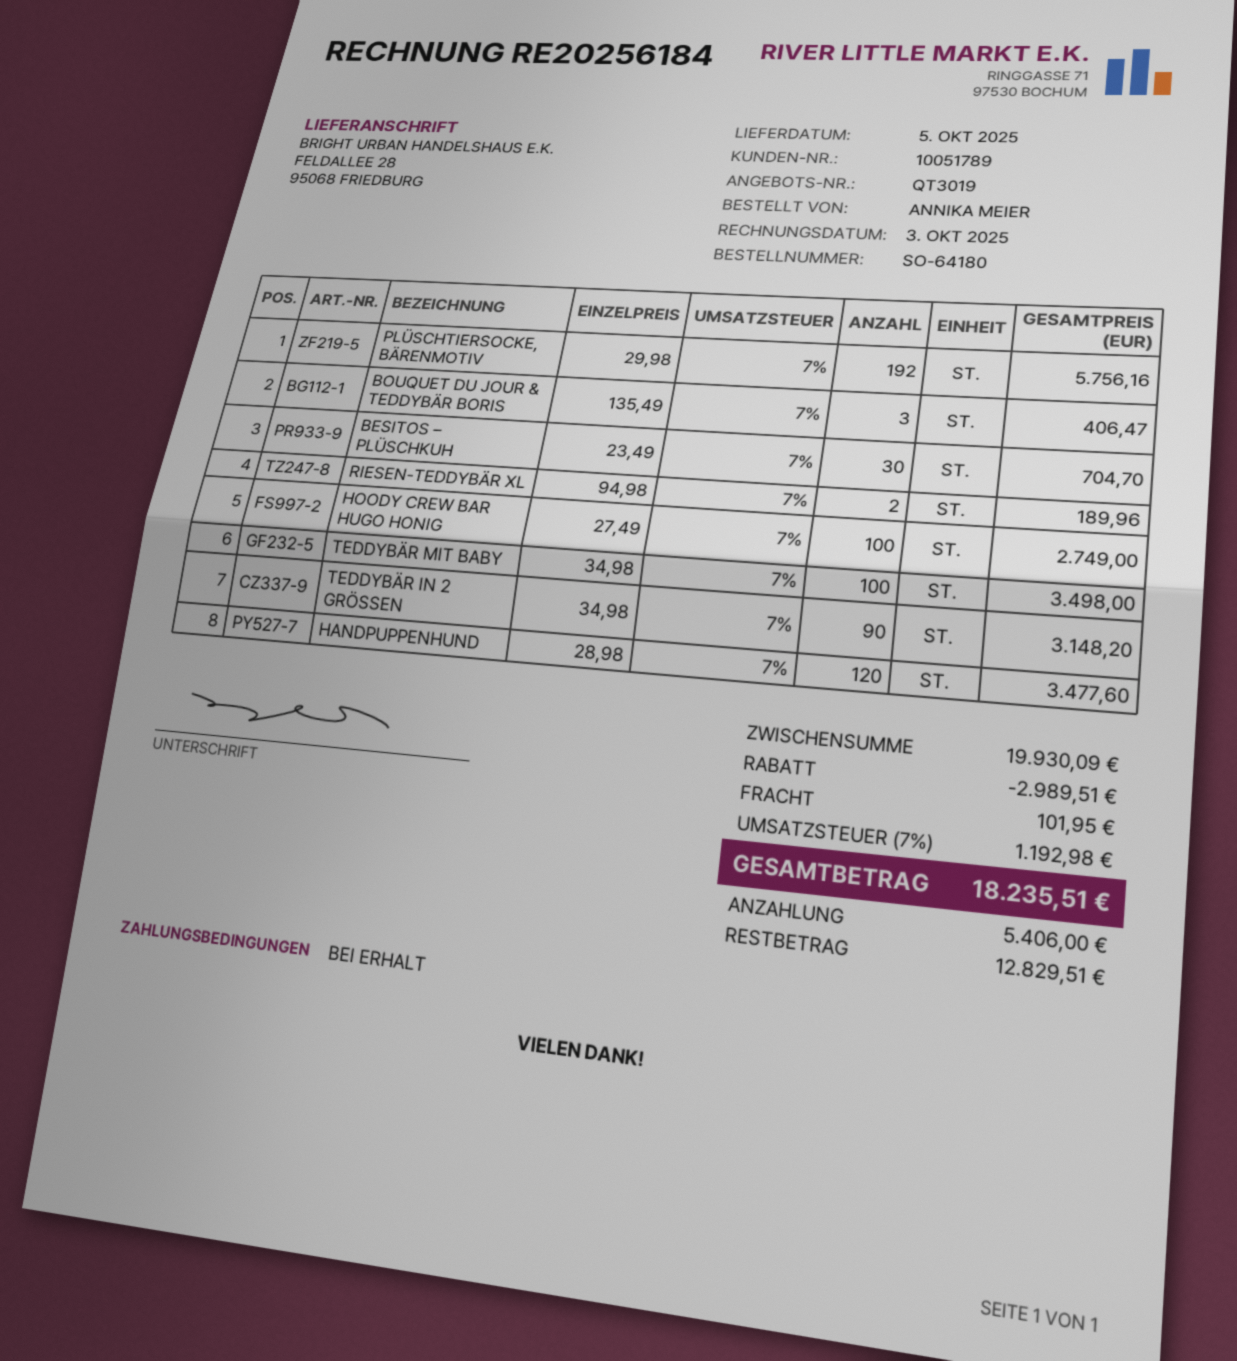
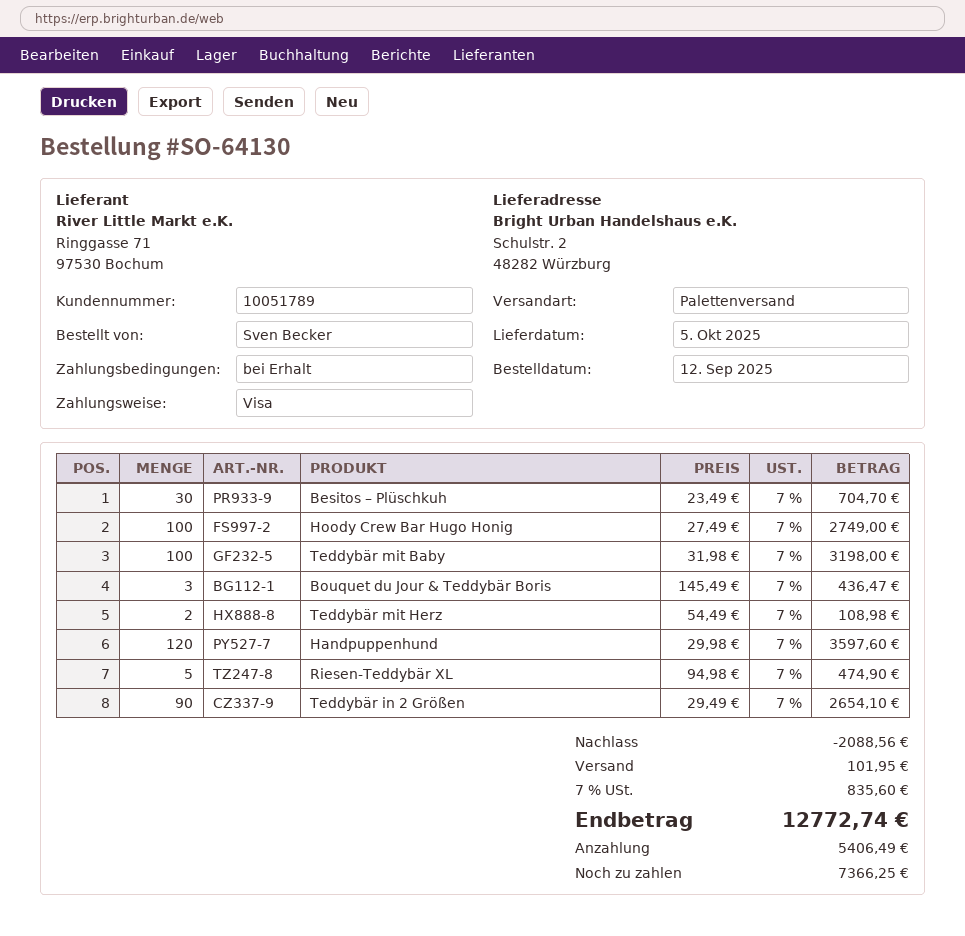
order number: SO-64180 -> SO-64130
ordered by: ANNIKA MEIER -> Sven Becker
ship to: FELDALLEE 28, 95068 FRIEDBURG -> Schulstr. 2, 48282 Würzburg
PLÜSCHTIERSOCKE, BÄRENMOTIV: 192 x 29.98 = 5756.16 -> none
BOUQUET DU JOUR & TEDDYBÄR BORIS: 3 x 135.49 = 406.47 -> 3 x 145.49 = 436.47
RIESEN-TEDDYBÄR XL: 2 x 94.98 = 189.96 -> 5 x 94.98 = 474.90
TEDDYBÄR MIT BABY: 100 x 34.98 = 3498.00 -> 100 x 31.98 = 3198.00
TEDDYBÄR IN 2 GRÖSSEN: 90 x 34.98 = 3148.20 -> 90 x 29.49 = 2654.10
HANDPUPPENHUND: 120 x 28.98 = 3477.60 -> 120 x 29.98 = 3597.60
Teddybär mit Herz: none -> 2 x 54.49 = 108.98
discount: 2989.51 -> 2088.56
tax: 7% = 1192.98 -> 7% = 835.60
total: 18235.51 -> 12772.74
deposit: 5406.00 -> 5406.49
balance: 12829.51 -> 7366.25

